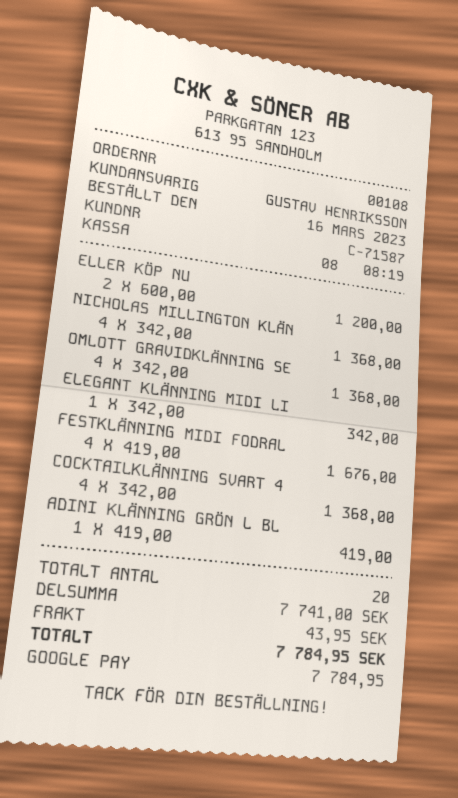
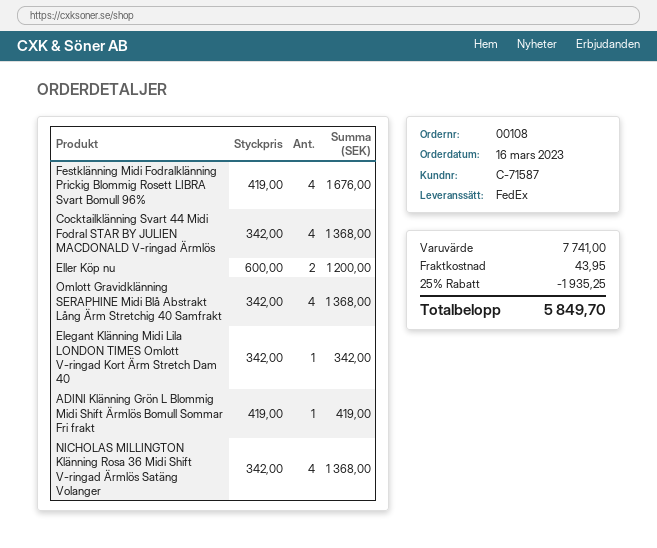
discount: none -> 25% = 1935.25
total: 7784.95 -> 5849.70

